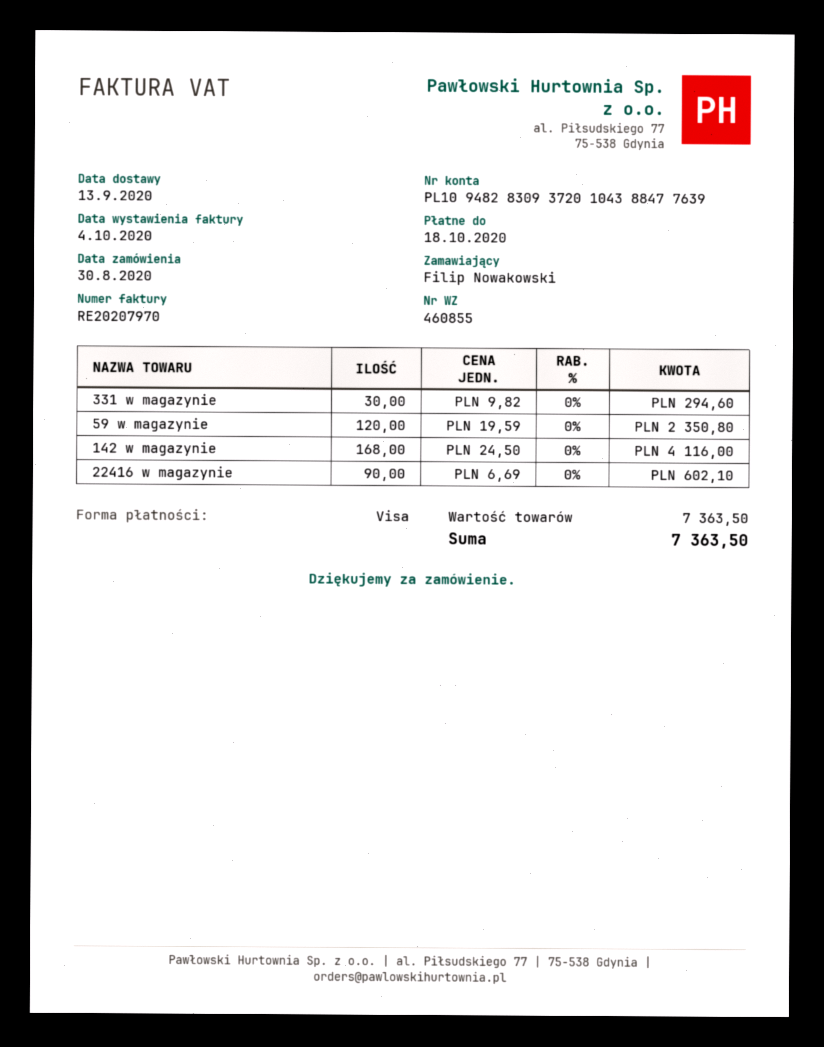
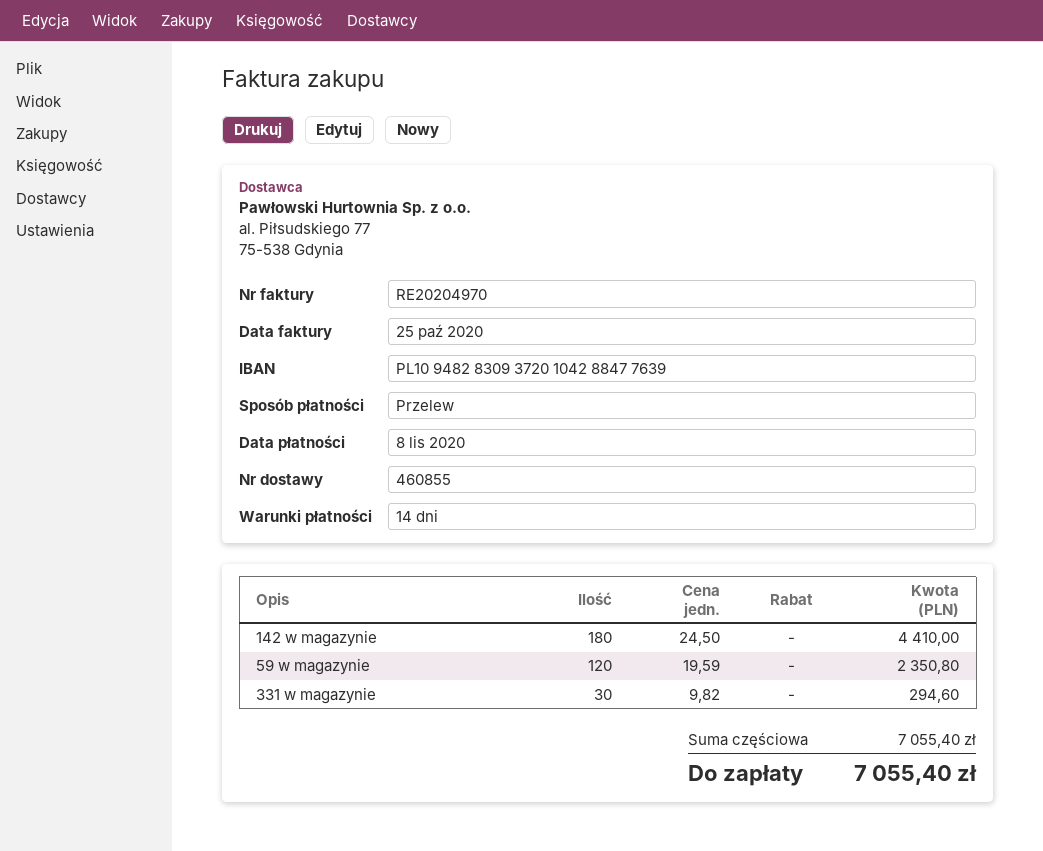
invoice number: RE20207970 -> RE20204970
invoice date: 2020-10-04 -> 2020-10-25
due date: 2020-10-18 -> 2020-11-08
payment method: Visa -> bank transfer
bank account: PL10948283093720104388477639 -> PL10948283093720104288477639
142 w magazynie: 168 x 24.50 = 4116.00 -> 180 x 24.50 = 4410.00
22416 w magazynie: 90 x 6.69 = 602.10 -> none
subtotal: 7363.50 -> 7055.40
total: 7363.50 -> 7055.40

